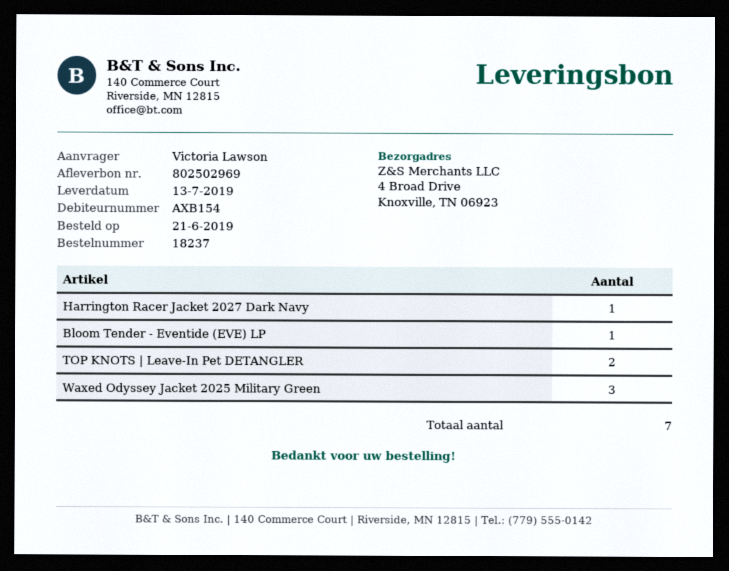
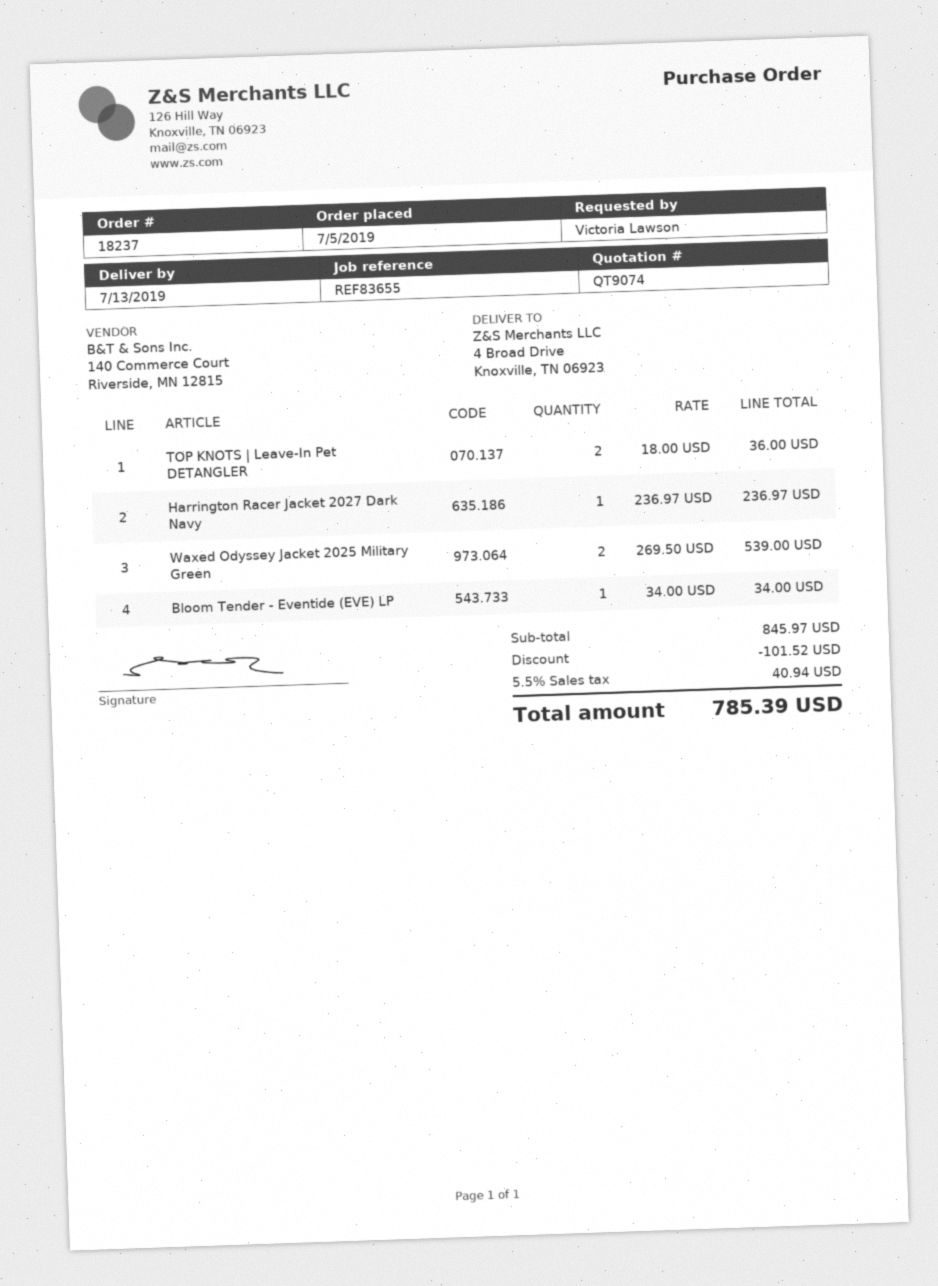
order date: 2019-06-21 -> 2019-07-05
Waxed Odyssey Jacket 2025 Military Green: 3 -> 2

